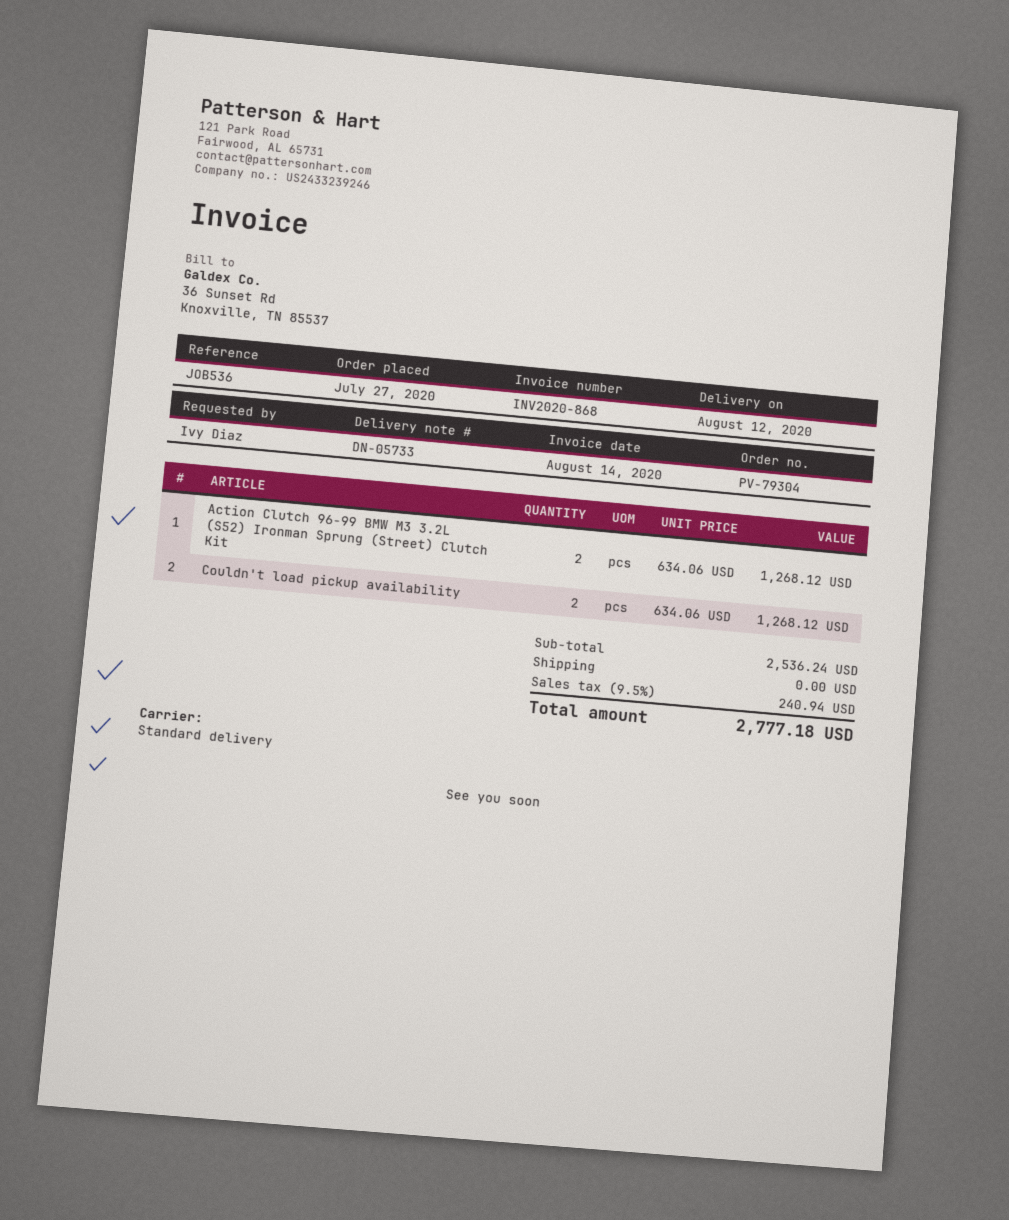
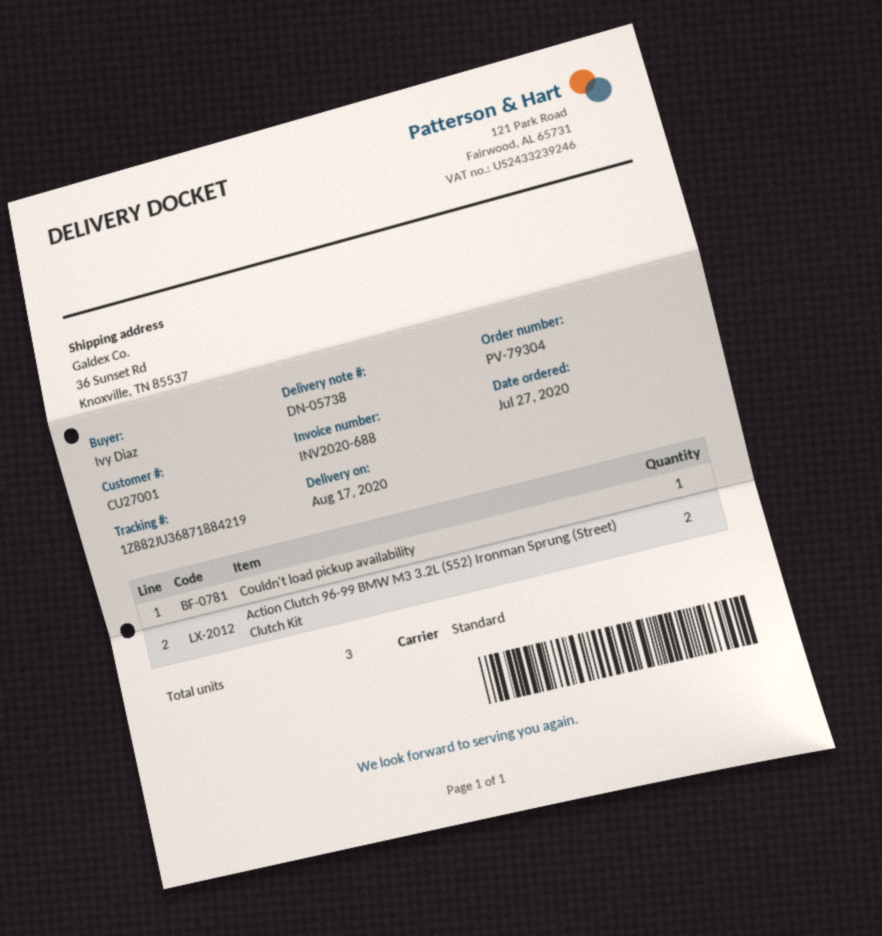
delivery note number: DN-05733 -> DN-05738
delivery date: 2020-08-12 -> 2020-08-17
invoice number: INV2020-868 -> INV2020-688
Couldn't load pickup availability: 2 -> 1

